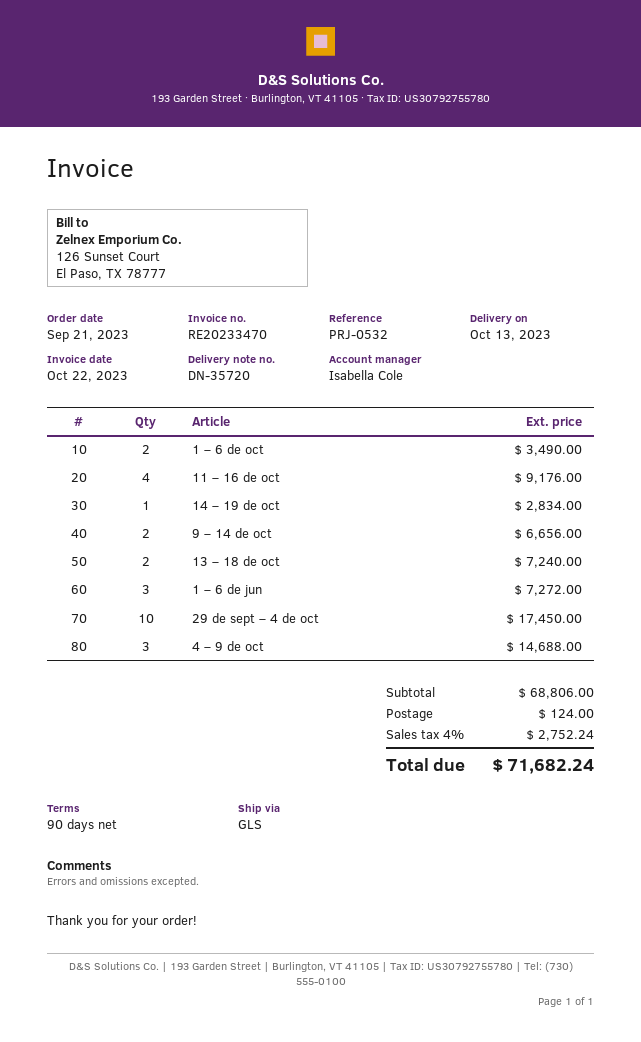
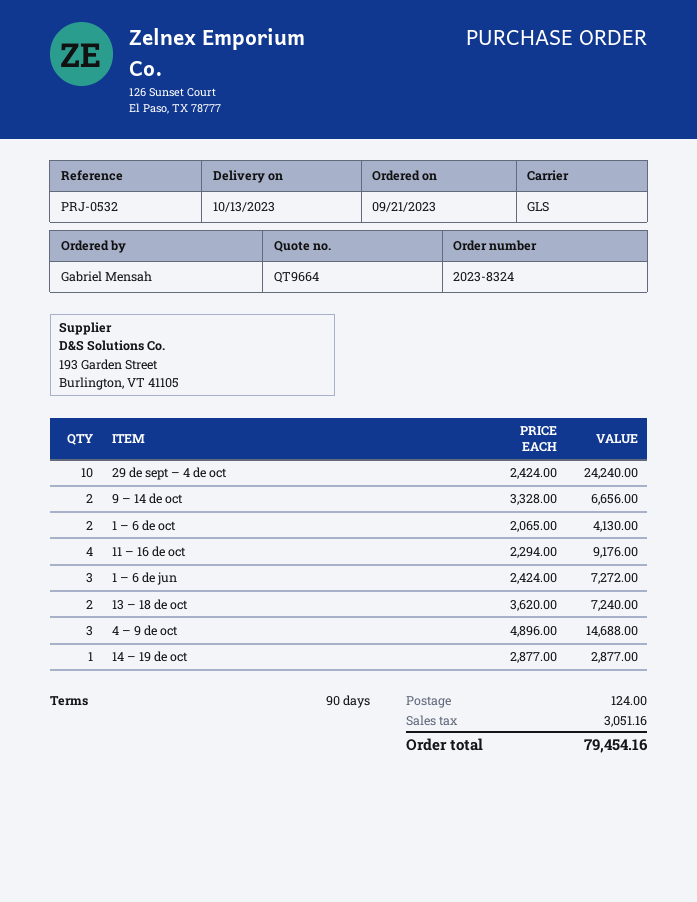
1 – 6 de oct: 2 for 3490.00 -> 2 for 4130.00
14 – 19 de oct: 1 for 2834.00 -> 1 for 2877.00
29 de sept – 4 de oct: 10 for 17450.00 -> 10 for 24240.00
tax: 2752.24 -> 3051.16
total: 71682.24 -> 79454.16

